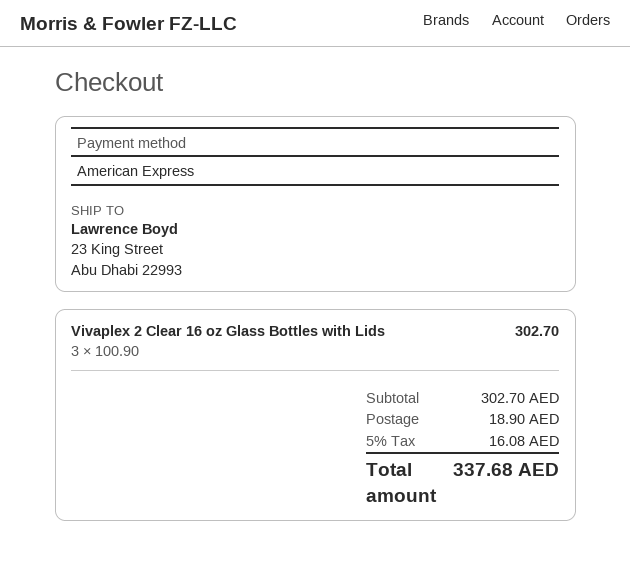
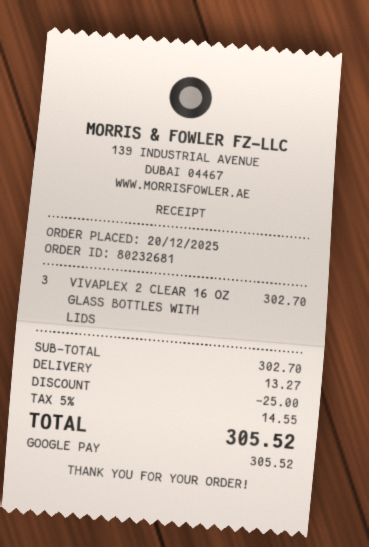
payment method: American Express -> Google Pay
discount: none -> 25.00
shipping: 18.90 -> 13.27
tax: 5% = 16.08 -> 5% = 14.55
total: 337.68 -> 305.52

